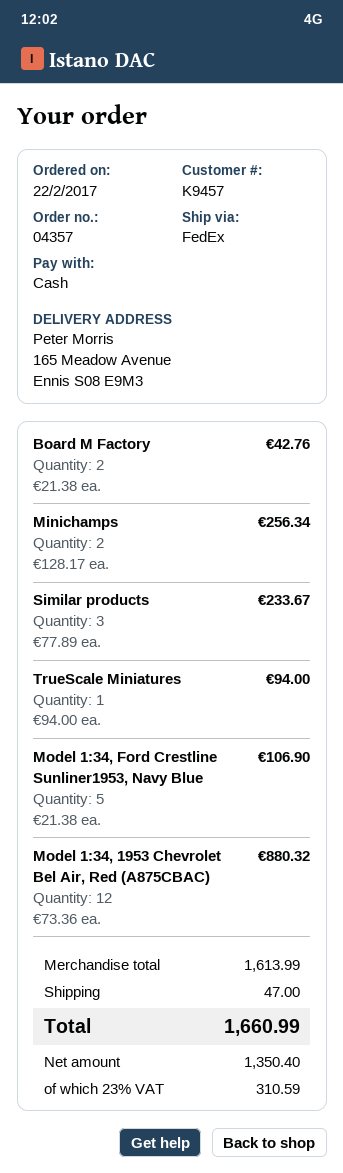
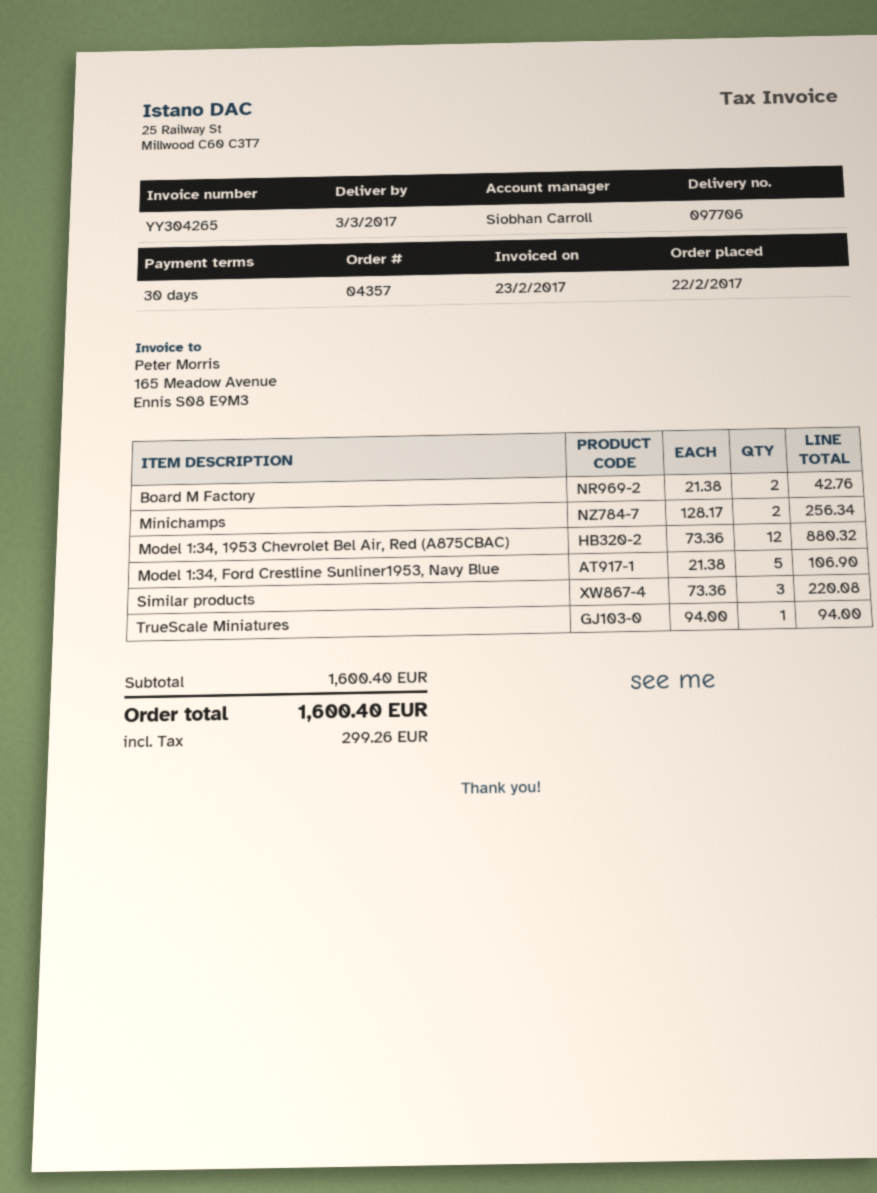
Similar products: 3 x 77.89 = 233.67 -> 3 x 73.36 = 220.08
subtotal: 1613.99 -> 1600.40
shipping: 47.00 -> none
tax: 310.59 -> 299.26
total: 1660.99 -> 1600.40

